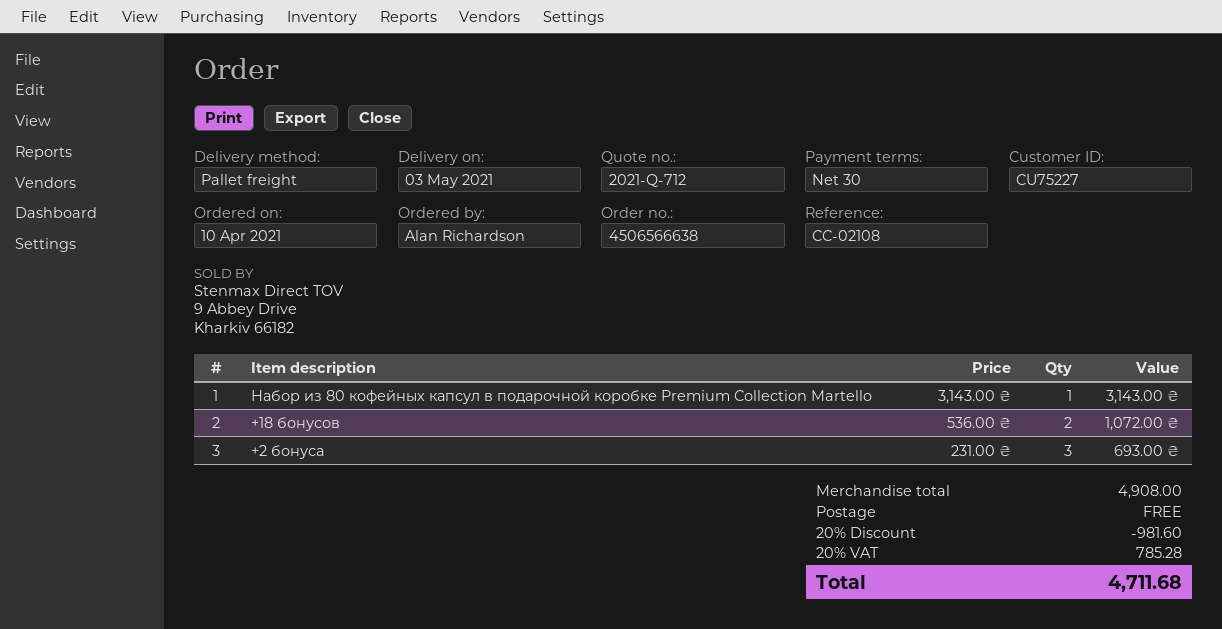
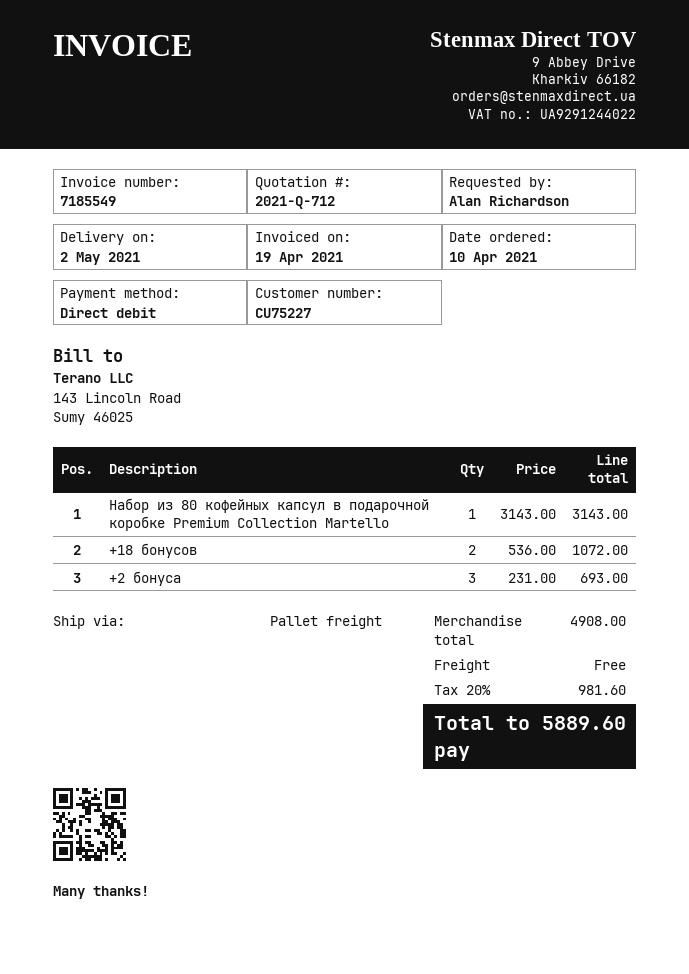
delivery date: 2021-05-03 -> 2021-05-02
discount: 20% = 981.60 -> none
tax: 20% = 785.28 -> 20% = 981.60
total: 4711.68 -> 5889.60

